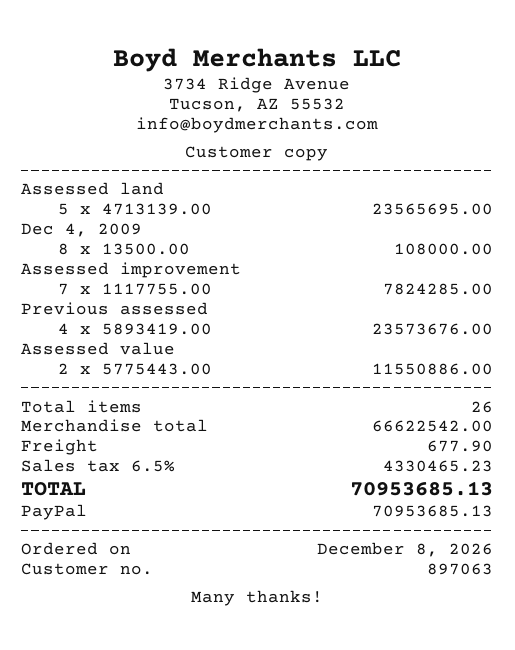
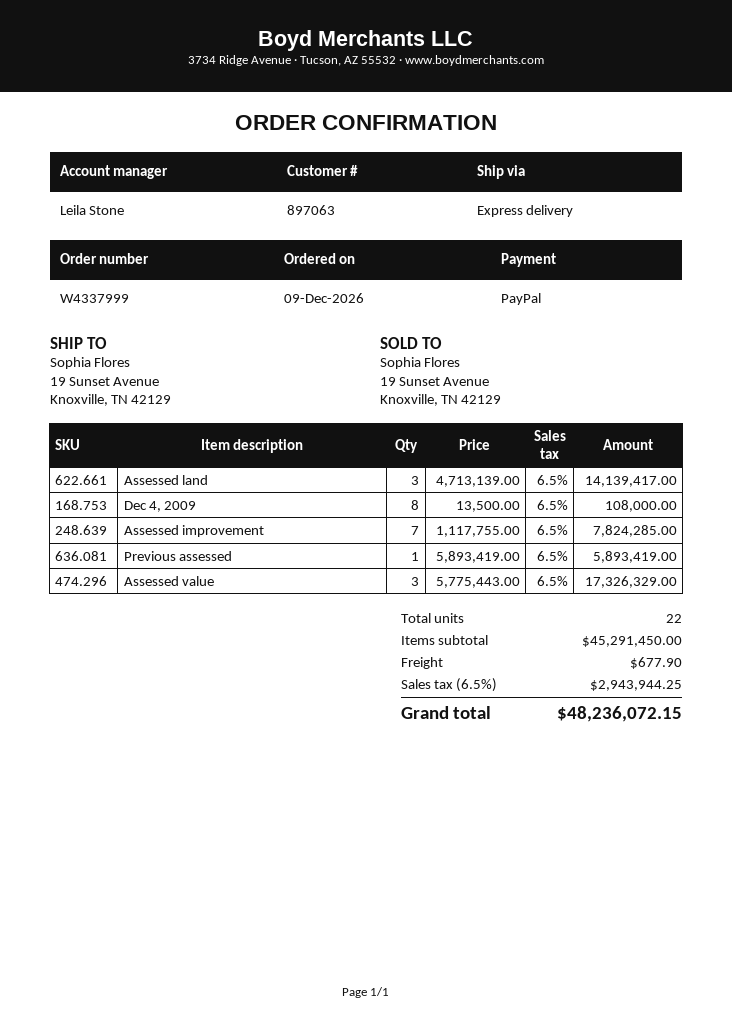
order date: 2026-12-08 -> 2026-12-09
Assessed land: 5 x 4713139.00 = 23565695.00 -> 3 x 4713139.00 = 14139417.00
Previous assessed: 4 x 5893419.00 = 23573676.00 -> 1 x 5893419.00 = 5893419.00
Assessed value: 2 x 5775443.00 = 11550886.00 -> 3 x 5775443.00 = 17326329.00
total quantity: 26 -> 22
subtotal: 66622542.00 -> 45291450.00
tax: 6.5% = 4330465.23 -> 6.5% = 2943944.25
total: 70953685.13 -> 48236072.15

